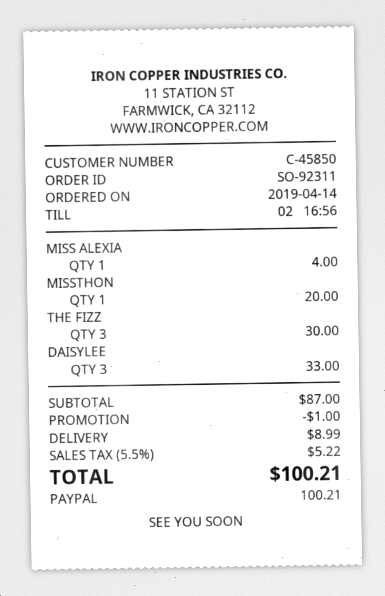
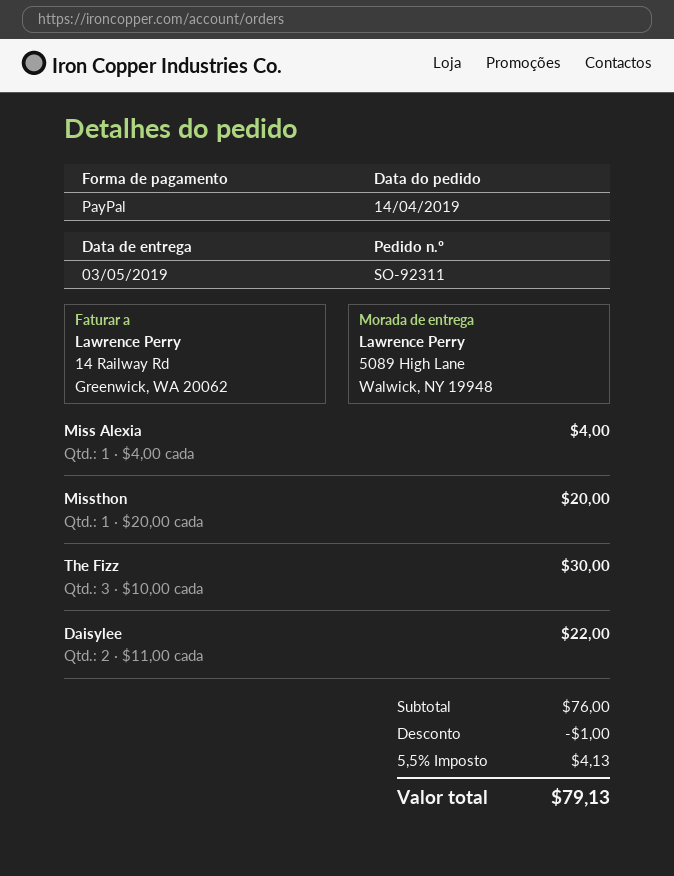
DAISYLEE: 3 for 33.00 -> 2 for 22.00
subtotal: 87.00 -> 76.00
shipping: 8.99 -> none
tax: 5.5% = 5.22 -> 5.5% = 4.13
total: 100.21 -> 79.13

